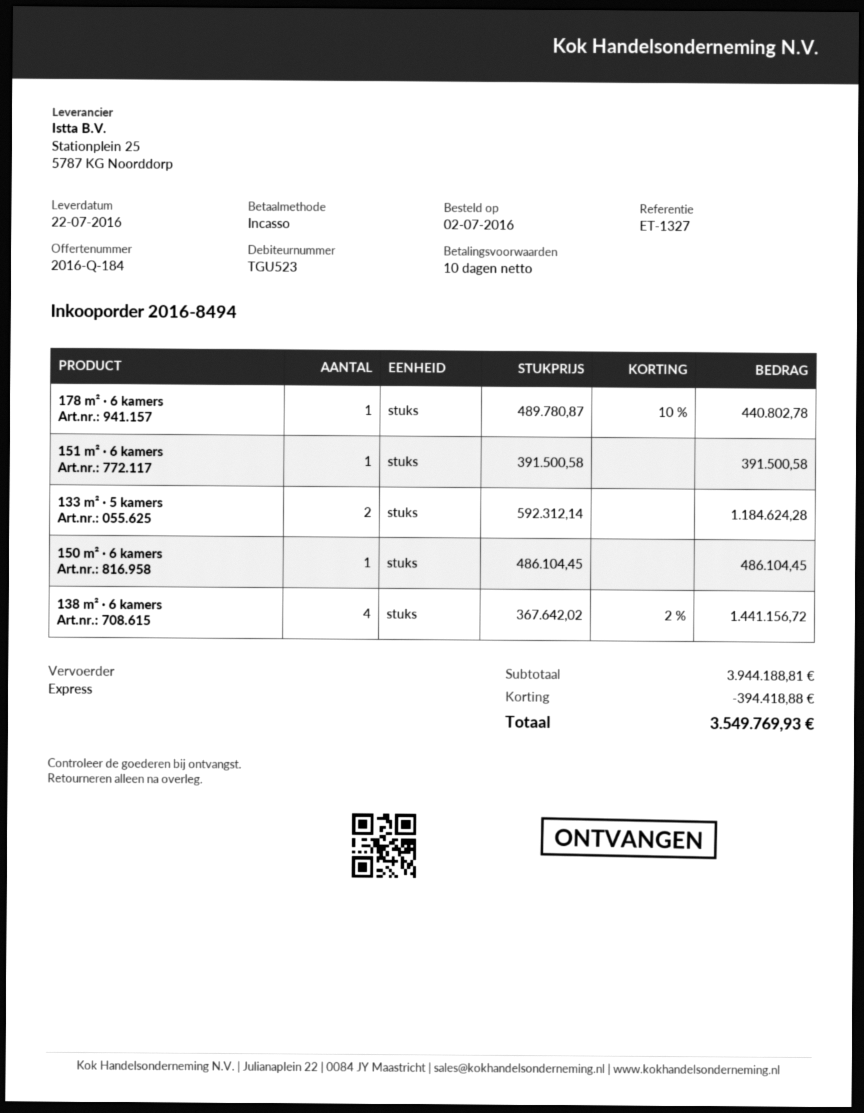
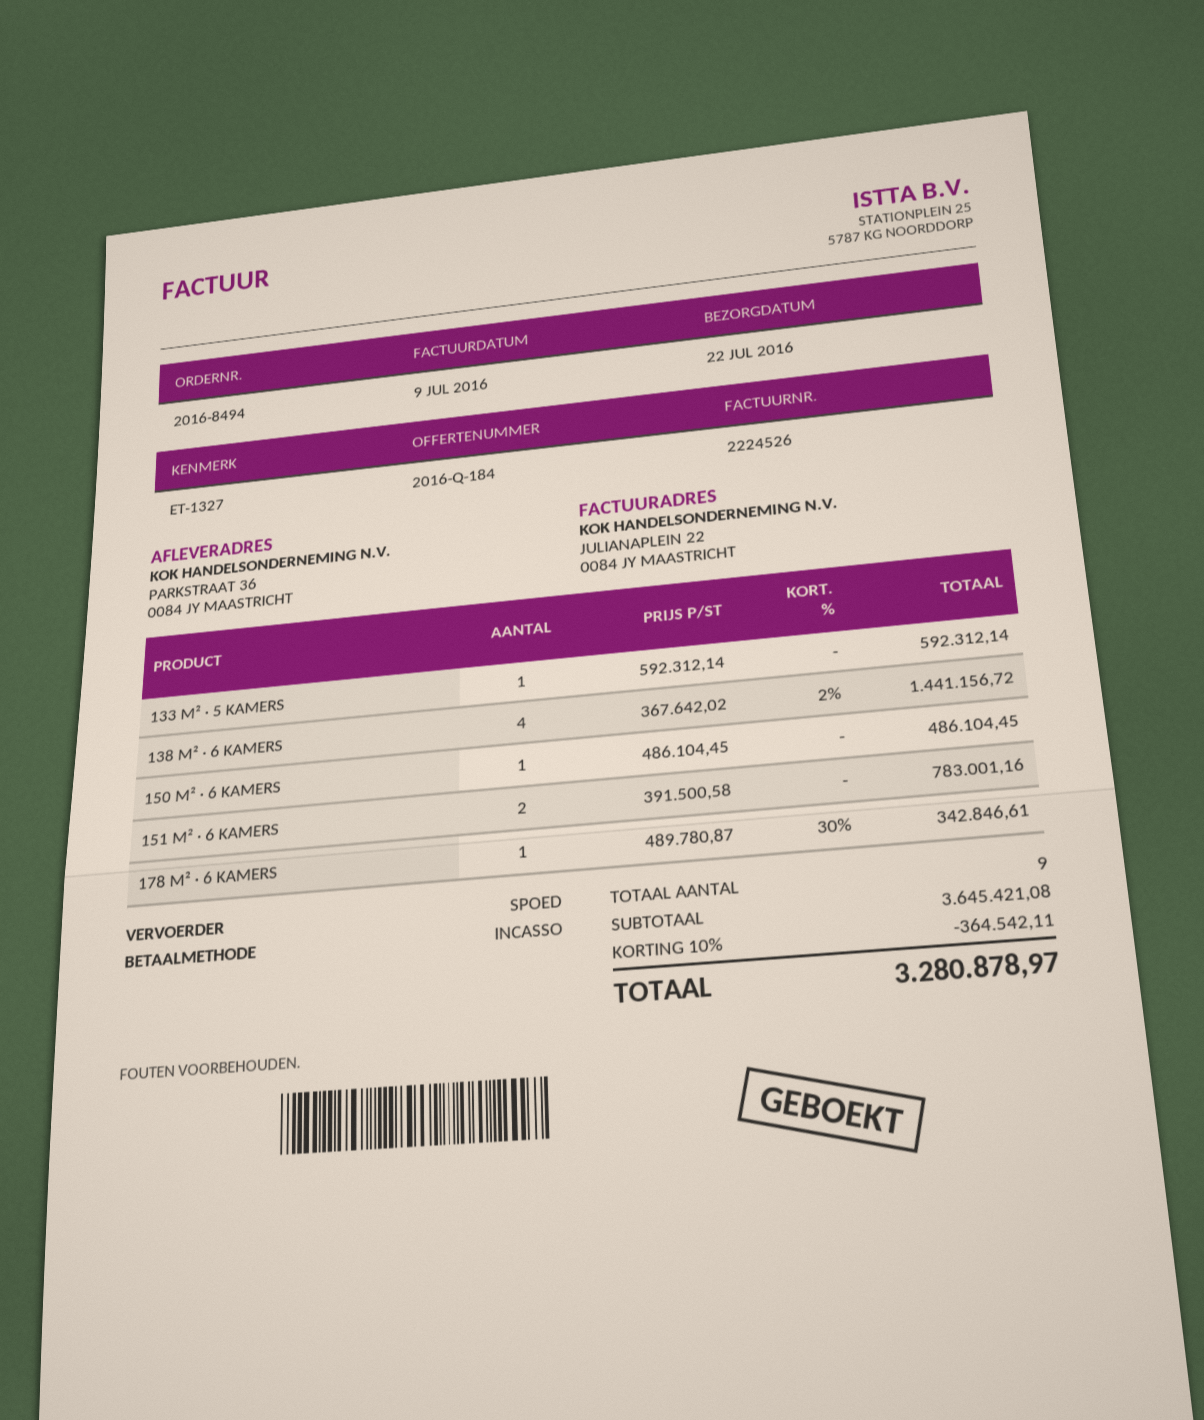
178 m² · 6 kamers: 1 x 489780.87 - 10% = 440802.78 -> 1 x 489780.87 - 30% = 342846.61
151 m² · 6 kamers: 1 x 391500.58 = 391500.58 -> 2 x 391500.58 = 783001.16
133 m² · 5 kamers: 2 x 592312.14 = 1184624.28 -> 1 x 592312.14 = 592312.14
subtotal: 3944188.81 -> 3645421.08
discount: 394418.88 -> 364542.11
total: 3549769.93 -> 3280878.97

